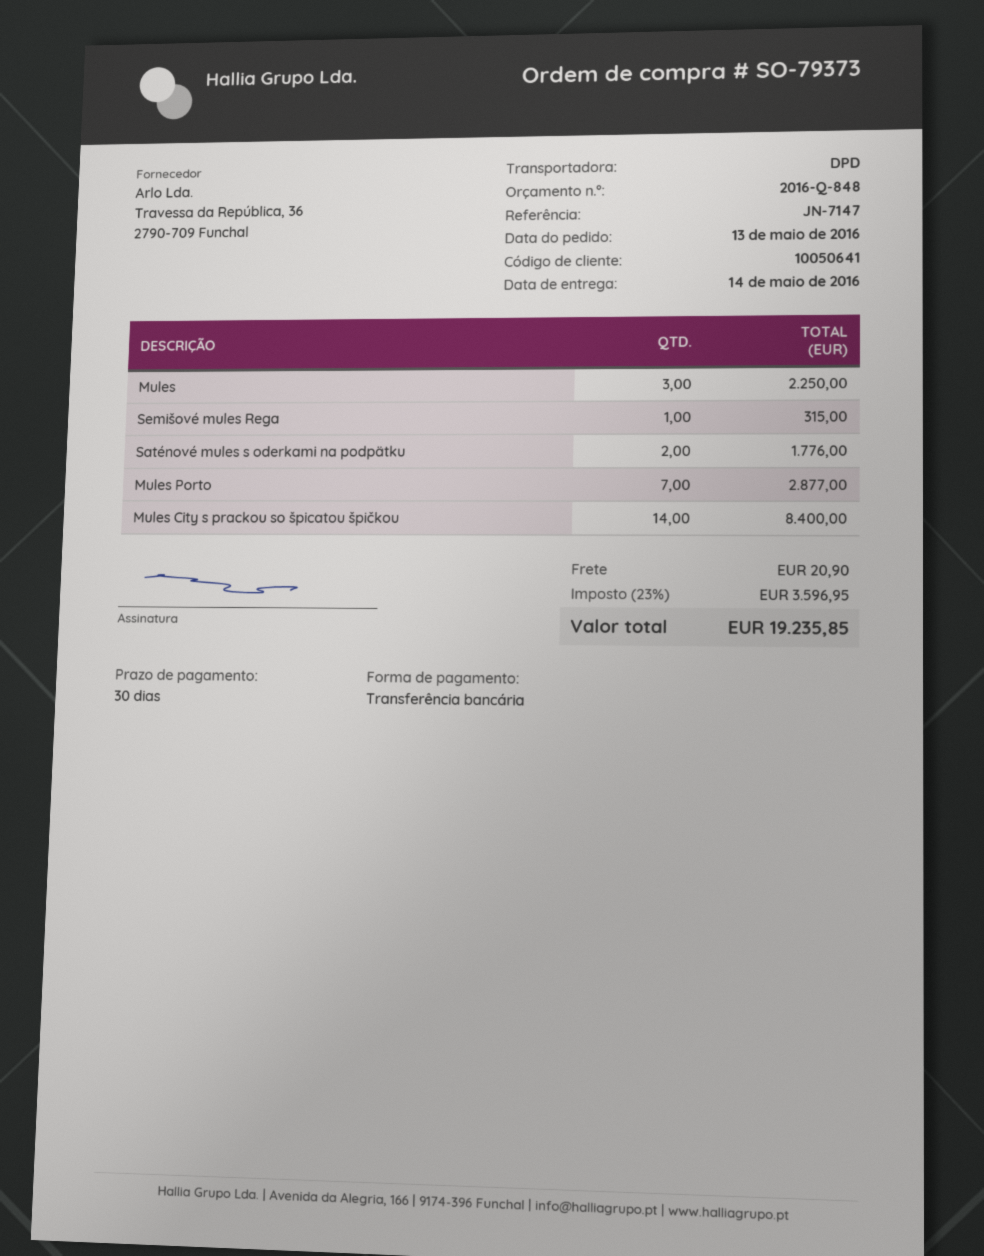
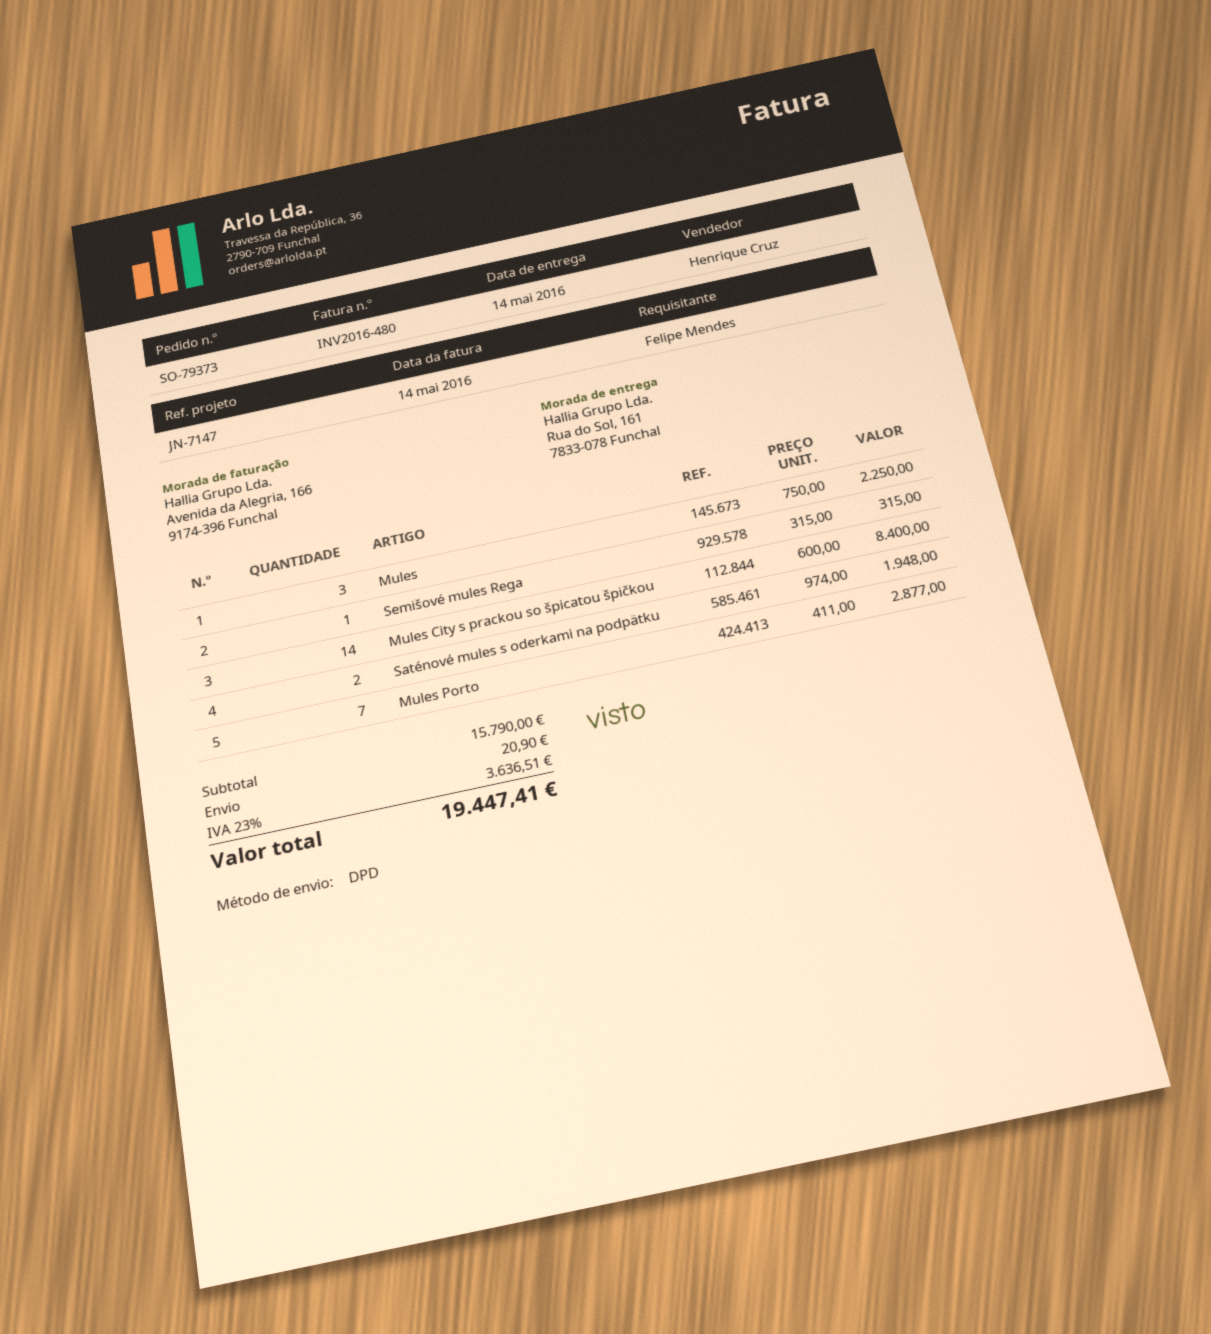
Saténové mules s oderkami na podpätku: 2 for 1776.00 -> 2 for 1948.00
tax: 23% = 3596.95 -> 23% = 3636.51
total: 19235.85 -> 19447.41

